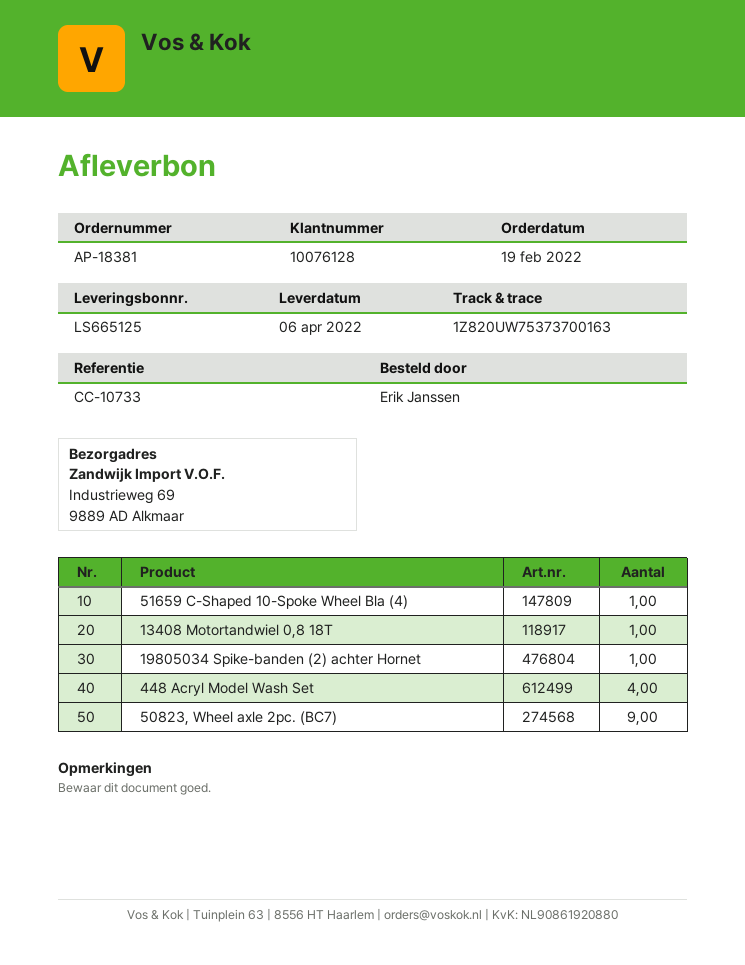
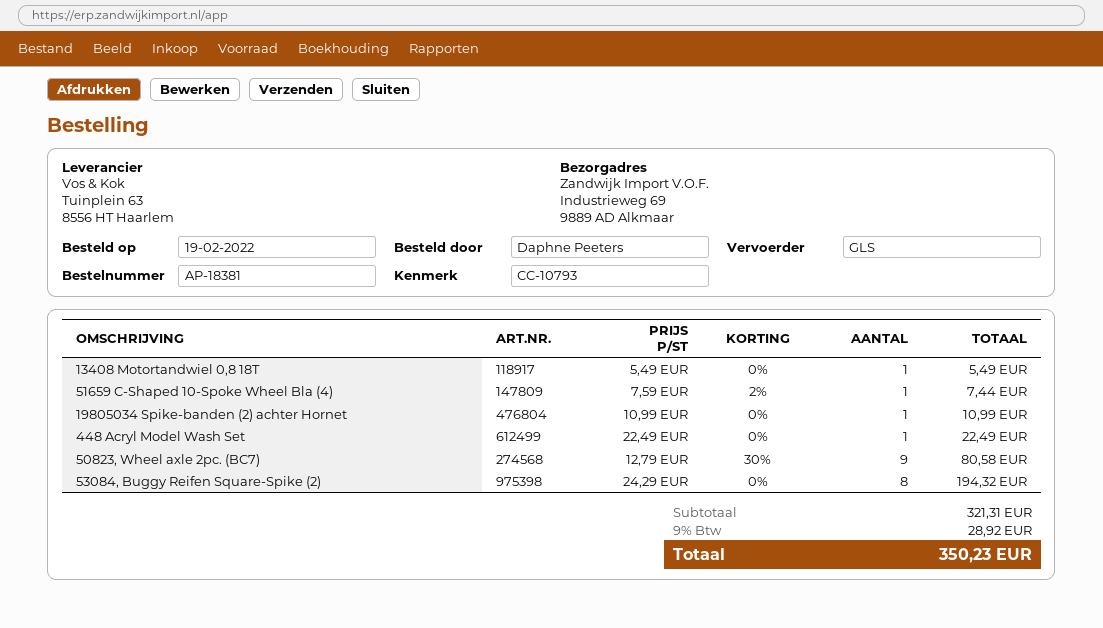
reference: CC-10733 -> CC-10793
ordered by: Erik Janssen -> Daphne Peeters
448 Acryl Model Wash Set: 4 -> 1
53084, Buggy Reifen Square-Spike (2): none -> 8

